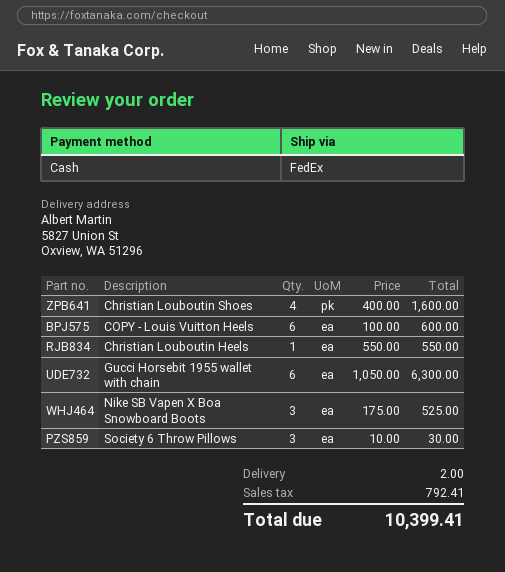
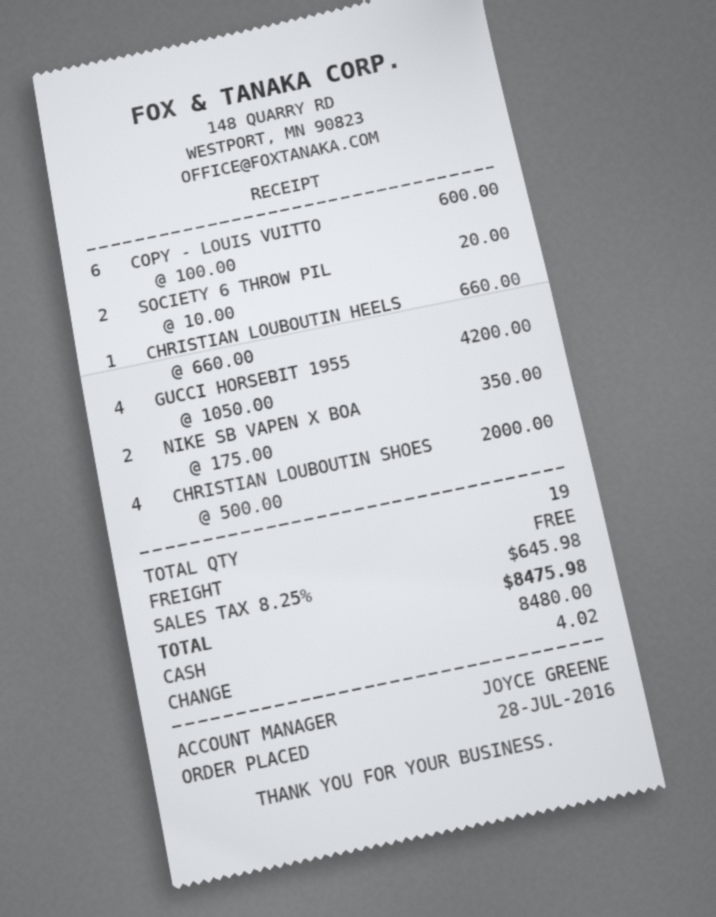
Christian Louboutin Shoes: 4 x 400.00 = 1600.00 -> 4 x 500.00 = 2000.00
Christian Louboutin Heels: 1 x 550.00 = 550.00 -> 1 x 660.00 = 660.00
Gucci Horsebit 1955 wallet with chain: 6 x 1050.00 = 6300.00 -> 4 x 1050.00 = 4200.00
Nike SB Vapen X Boa Snowboard Boots: 3 x 175.00 = 525.00 -> 2 x 175.00 = 350.00
Society 6 Throw Pillows: 3 x 10.00 = 30.00 -> 2 x 10.00 = 20.00
shipping: 2.00 -> 0.00
tax: 792.41 -> 645.98
total: 10399.41 -> 8475.98

